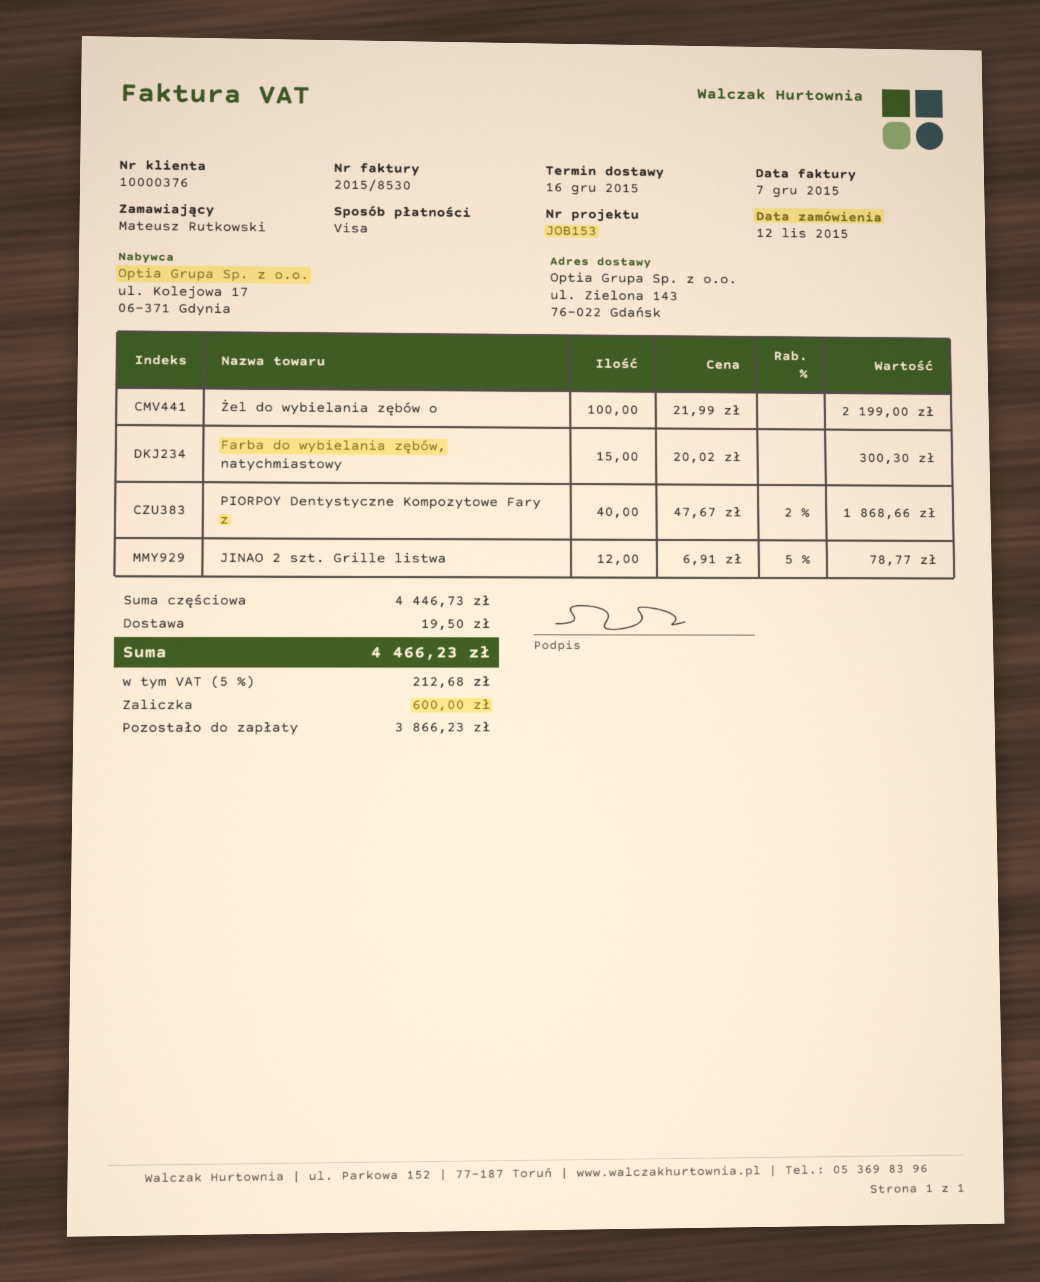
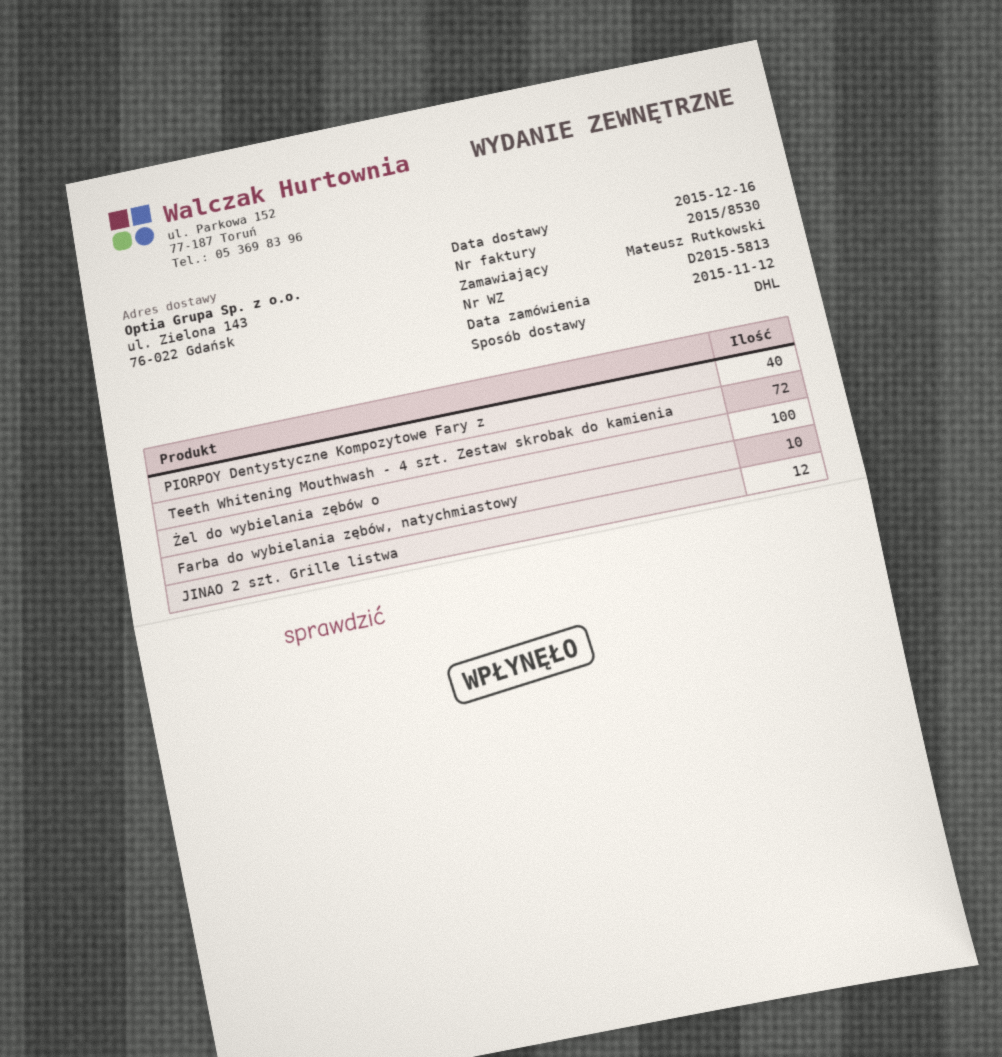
Farba do wybielania zębów, natychmiastowy: 15 -> 10
Teeth Whitening Mouthwash - 4 szt. Zestaw skrobak do kamienia: none -> 72

